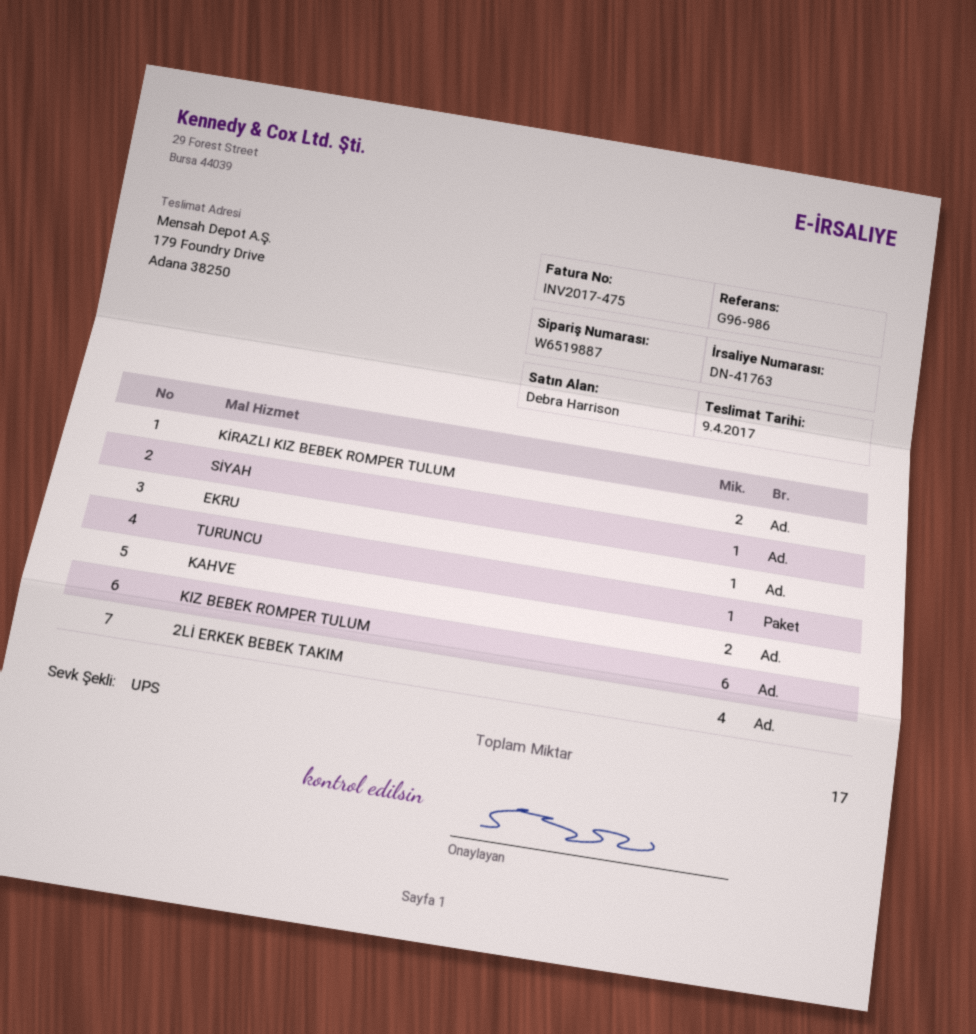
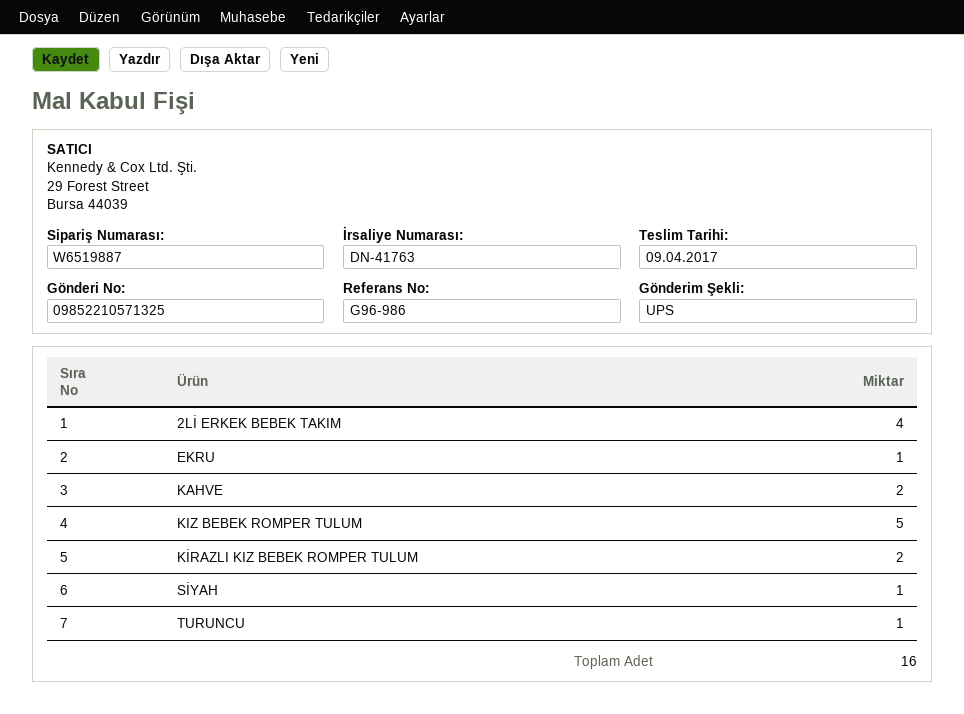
KIZ BEBEK ROMPER TULUM: 6 -> 5
total quantity: 17 -> 16

